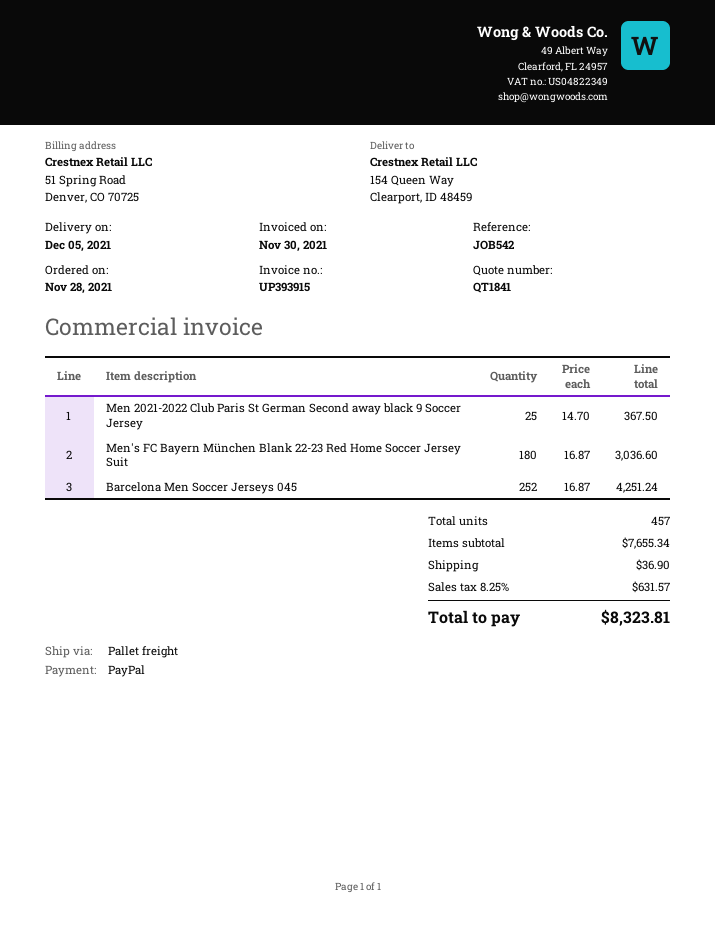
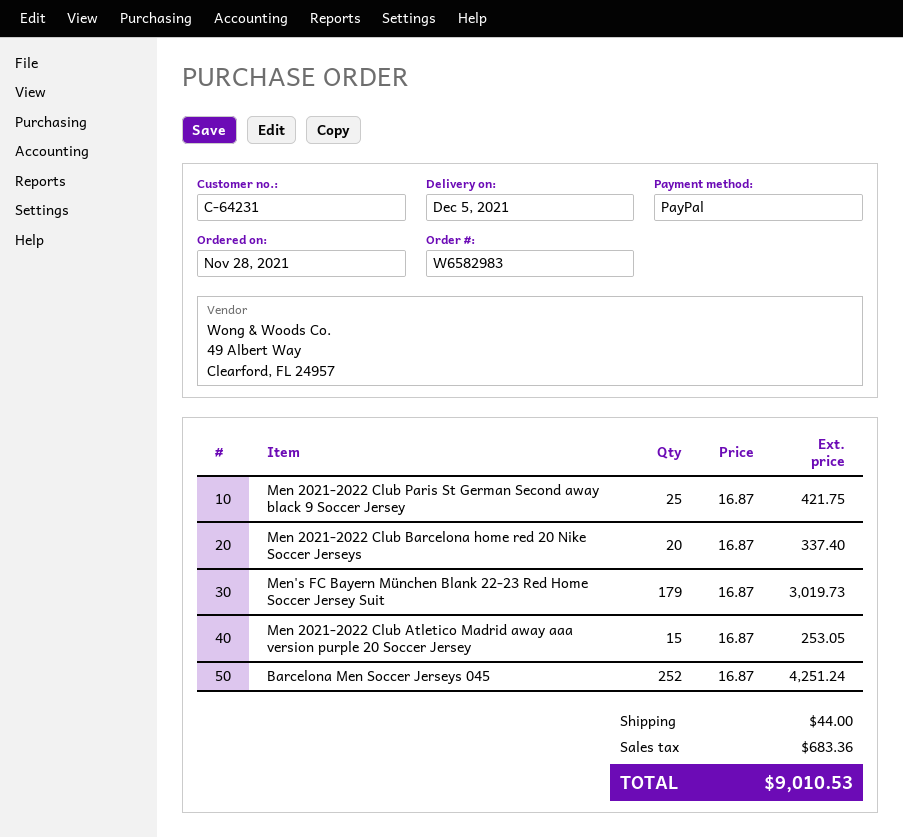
Men 2021-2022 Club Paris St German Second away black 9 Soccer Jersey: 25 x 14.70 = 367.50 -> 25 x 16.87 = 421.75
Men's FC Bayern München Blank 22-23 Red Home Soccer Jersey Suit: 180 x 16.87 = 3036.60 -> 179 x 16.87 = 3019.73
Men 2021-2022 Club Barcelona home red 20 Nike Soccer Jerseys: none -> 20 x 16.87 = 337.40
Men 2021-2022 Club Atletico Madrid away aaa version purple 20 Soccer Jersey: none -> 15 x 16.87 = 253.05
shipping: 36.90 -> 44.00
tax: 631.57 -> 683.36
total: 8323.81 -> 9010.53

